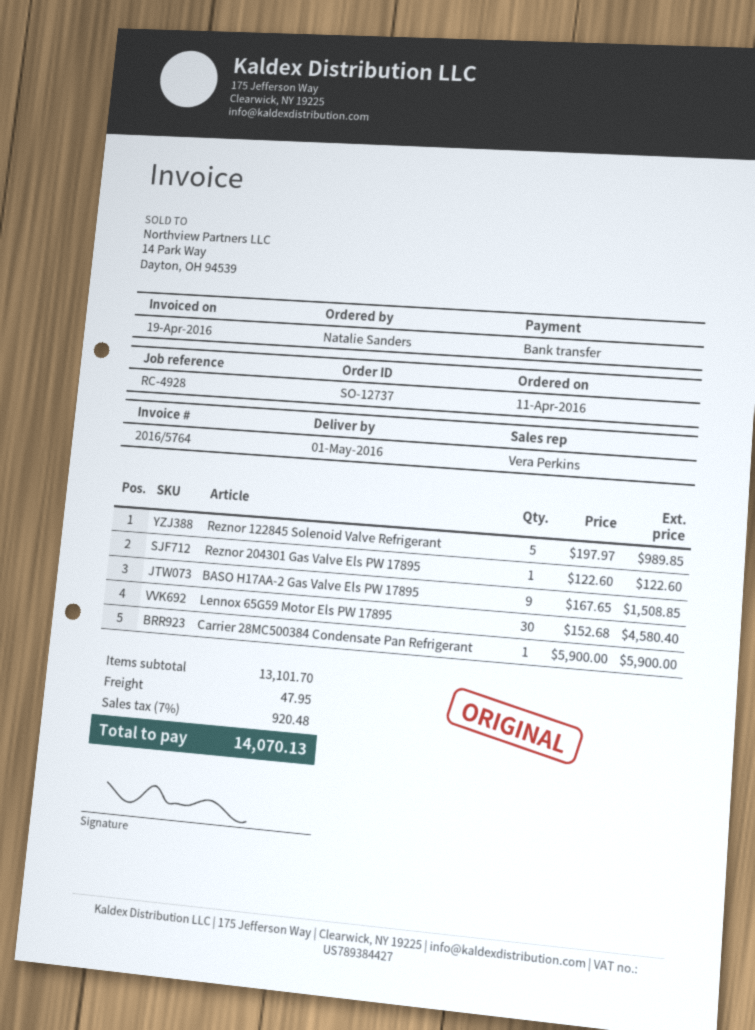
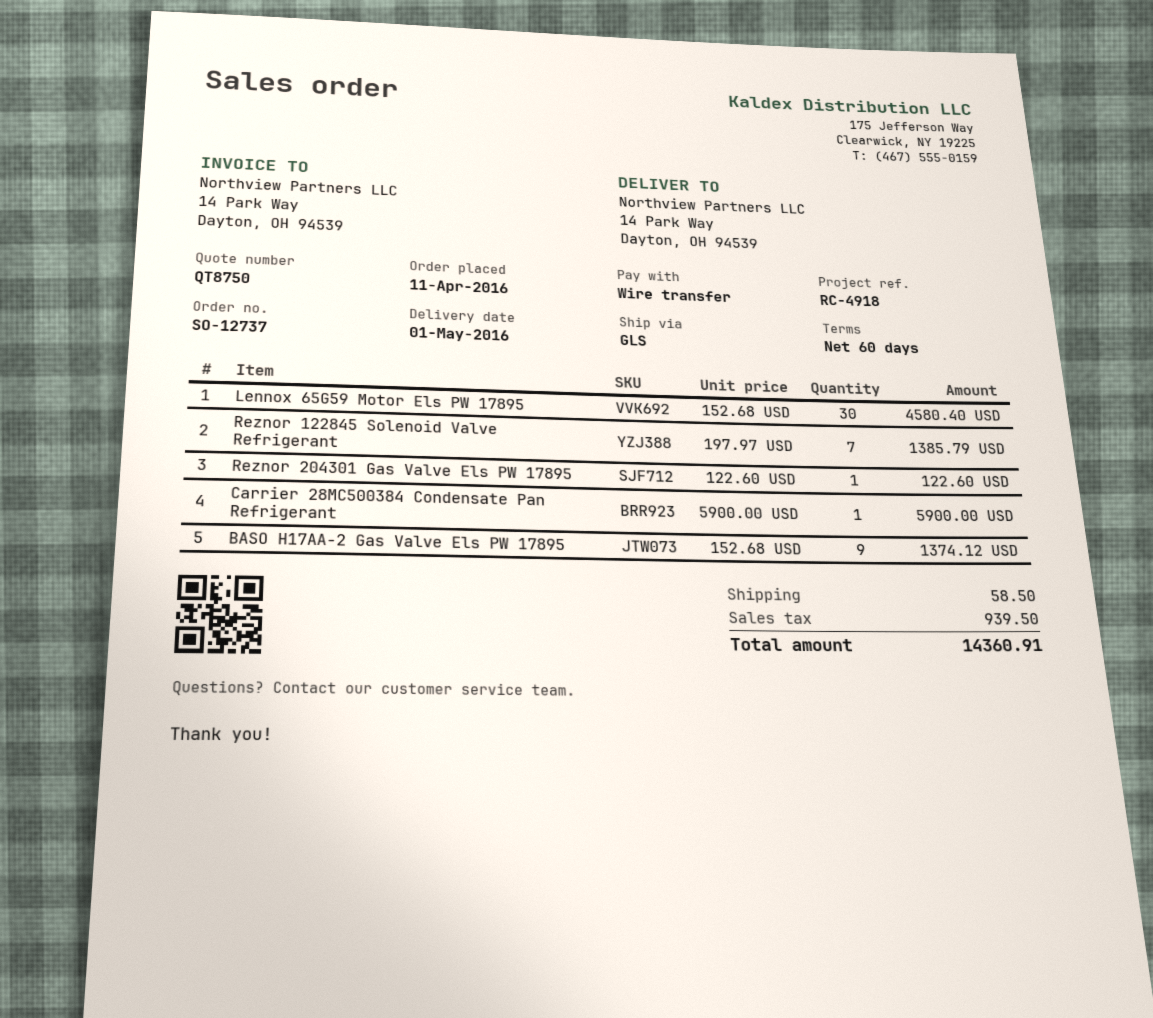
reference: RC-4928 -> RC-4918
Reznor 122845 Solenoid Valve Refrigerant: 5 x 197.97 = 989.85 -> 7 x 197.97 = 1385.79
BASO H17AA-2 Gas Valve Els PW 17895: 9 x 167.65 = 1508.85 -> 9 x 152.68 = 1374.12
shipping: 47.95 -> 58.50
tax: 920.48 -> 939.50
total: 14070.13 -> 14360.91

